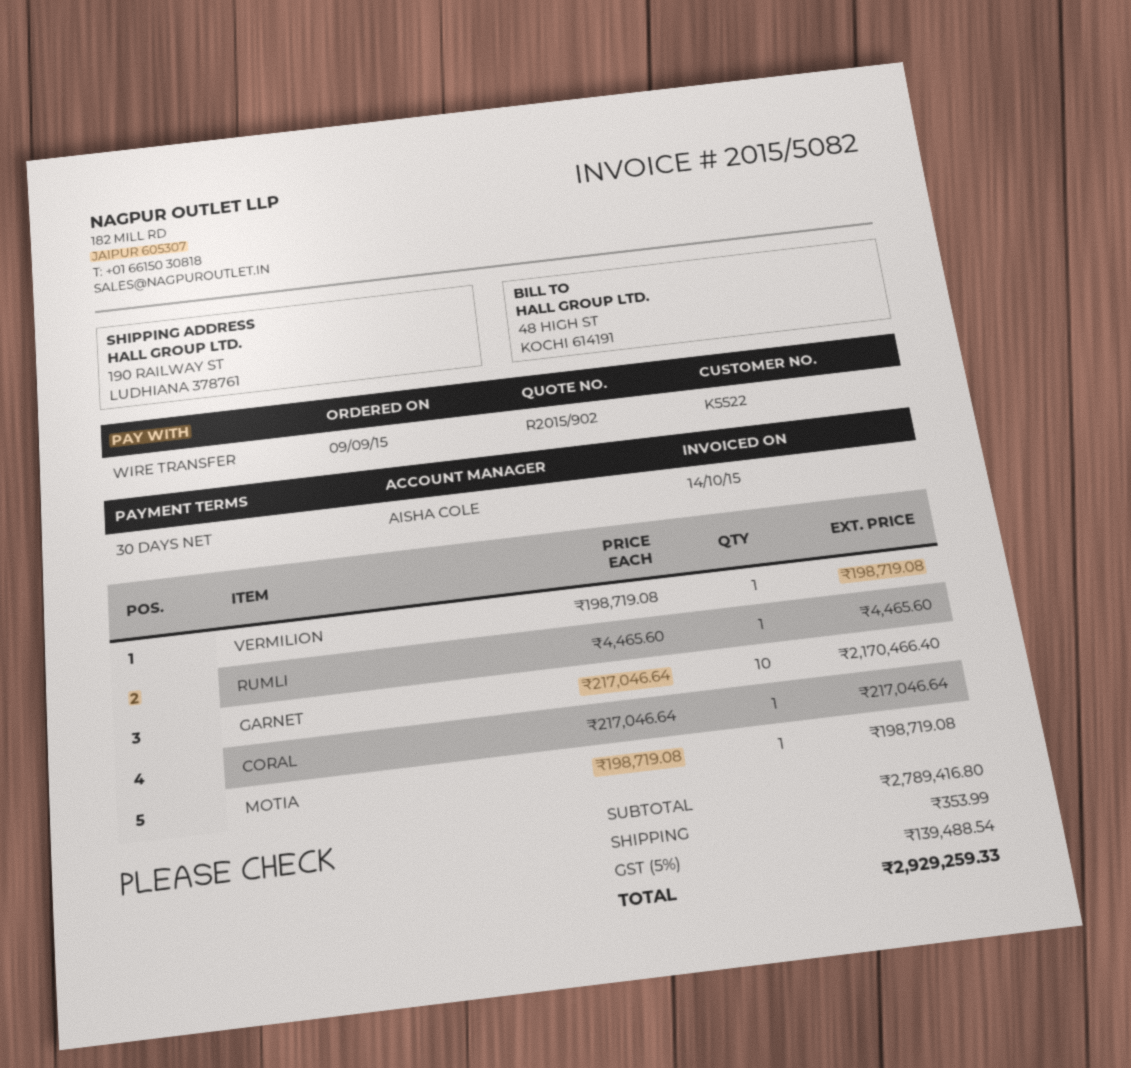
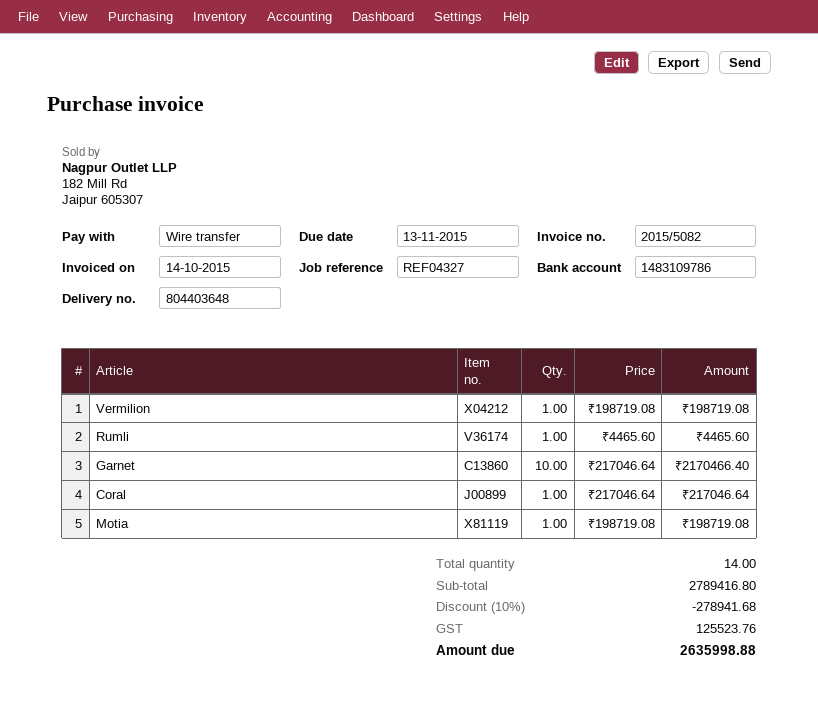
discount: none -> 10% = 278941.68
shipping: 353.99 -> none
tax: 139488.54 -> 125523.76
total: 2929259.33 -> 2635998.88

